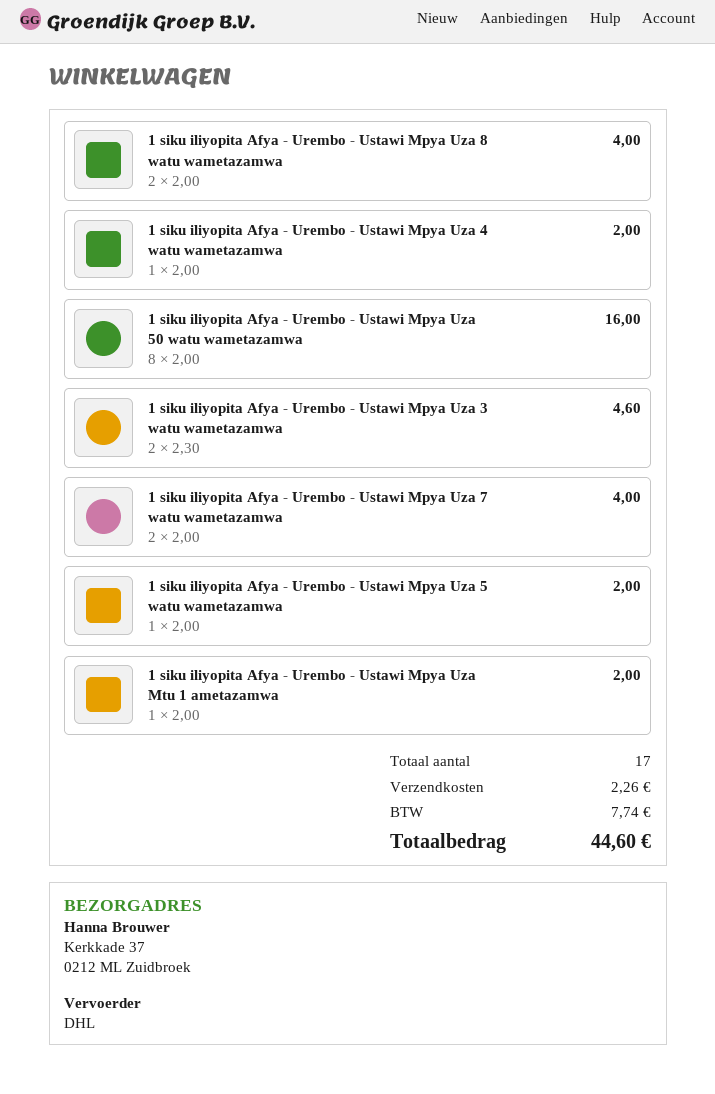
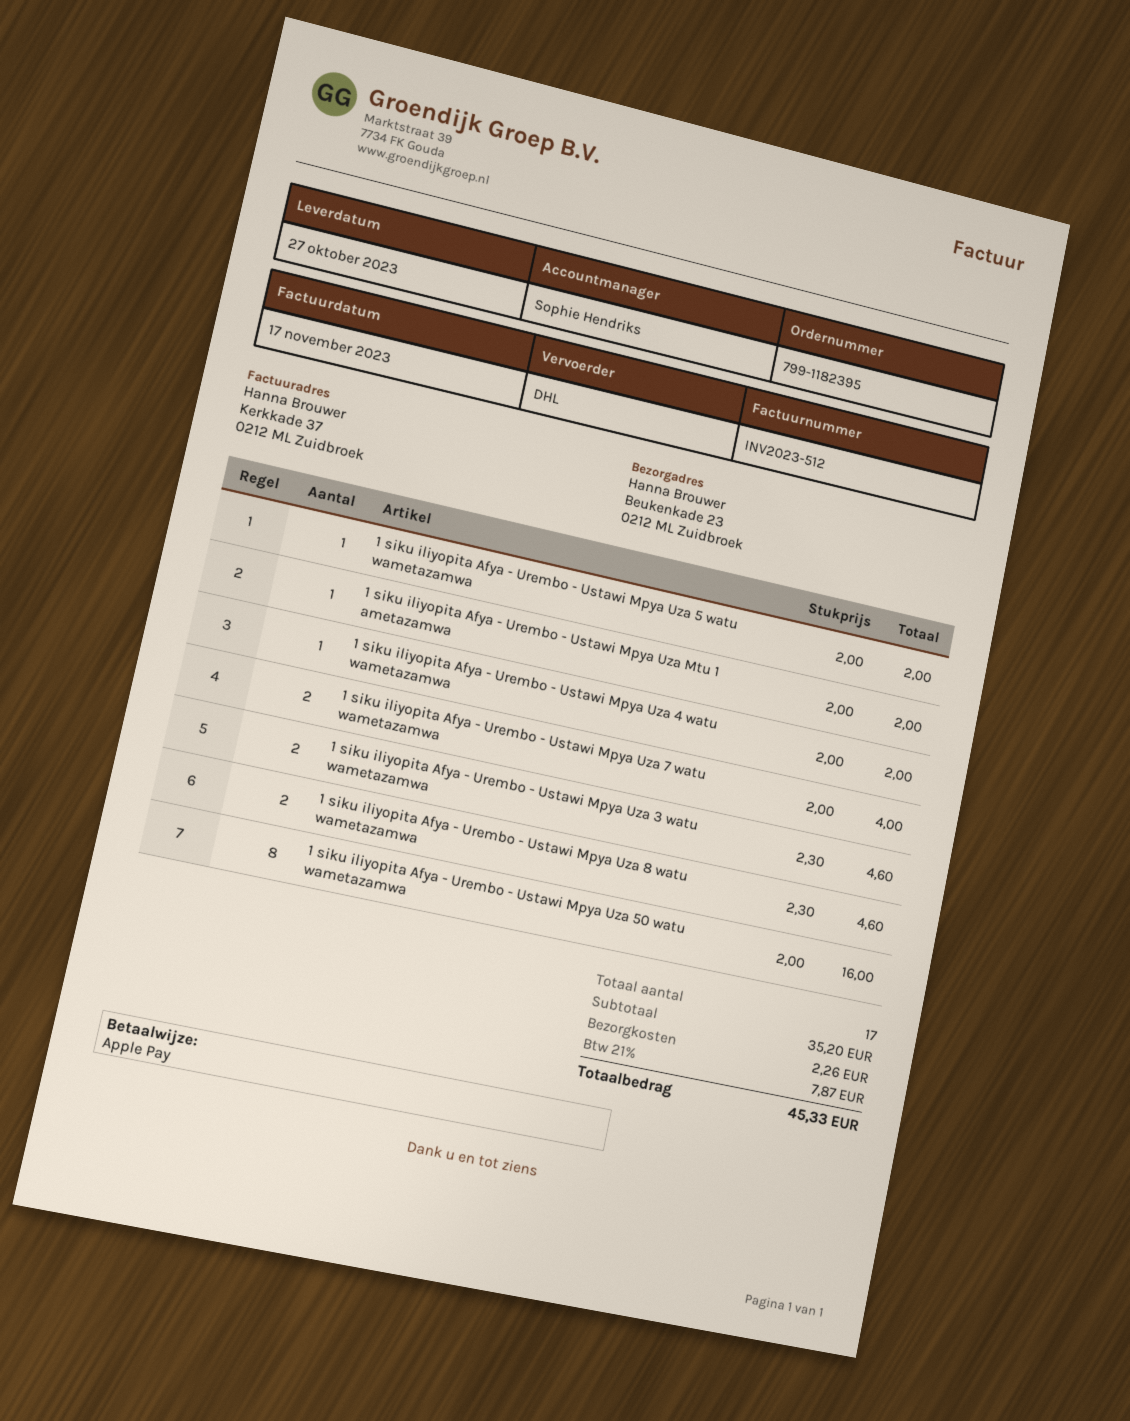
ship to: Kerkkade 37, 0212 ML Zuidbroek -> Beukenkade 23, 0212 ML Zuidbroek
1 siku iliyopita Afya - Urembo - Ustawi Mpya Uza 8 watu wametazamwa: 2 x 2.00 = 4.00 -> 2 x 2.30 = 4.60
tax: 7.74 -> 7.87
total: 44.60 -> 45.33

